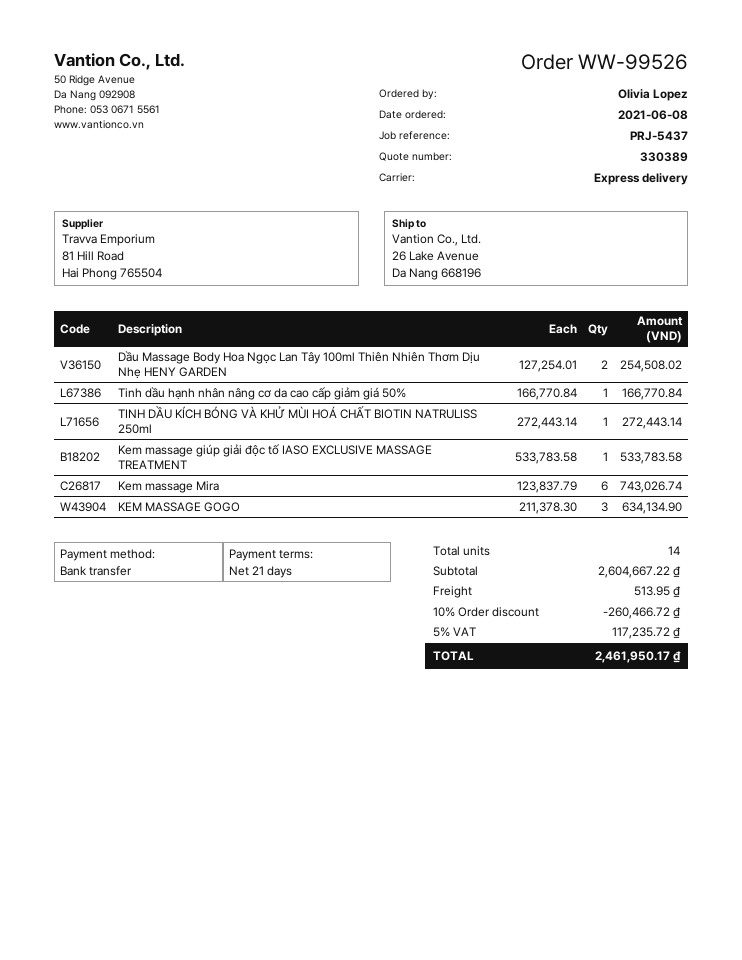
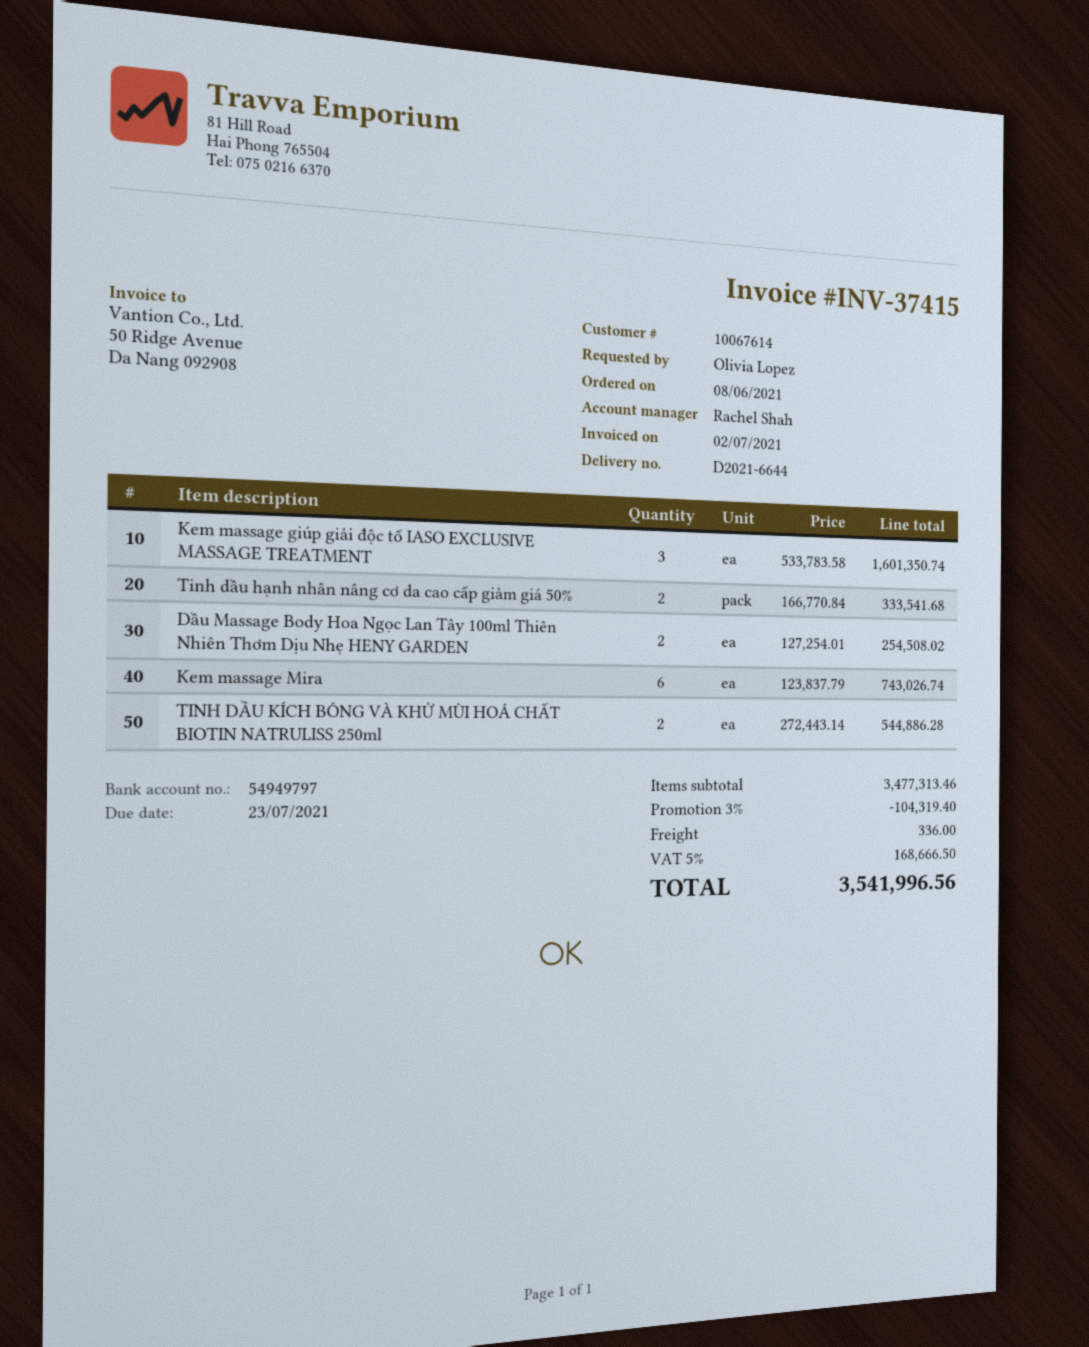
Tinh dầu hạnh nhân nâng cơ da cao cấp giảm giá 50%: 1 x 166770.84 = 166770.84 -> 2 x 166770.84 = 333541.68
TINH DẦU KÍCH BÓNG VÀ KHỬ MÙI HOÁ CHẤT BIOTIN NATRULISS 250ml: 1 x 272443.14 = 272443.14 -> 2 x 272443.14 = 544886.28
Kem massage giúp giải độc tố IASO EXCLUSIVE MASSAGE TREATMENT: 1 x 533783.58 = 533783.58 -> 3 x 533783.58 = 1601350.74
KEM MASSAGE GOGO: 3 x 211378.30 = 634134.90 -> none
subtotal: 2604667.22 -> 3477313.46
discount: 10% = 260466.72 -> 3% = 104319.40
shipping: 513.95 -> 336.00
tax: 5% = 117235.72 -> 5% = 168666.50
total: 2461950.17 -> 3541996.56

